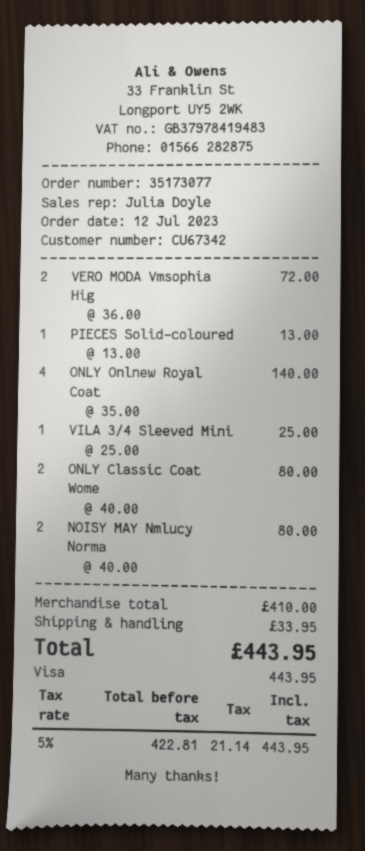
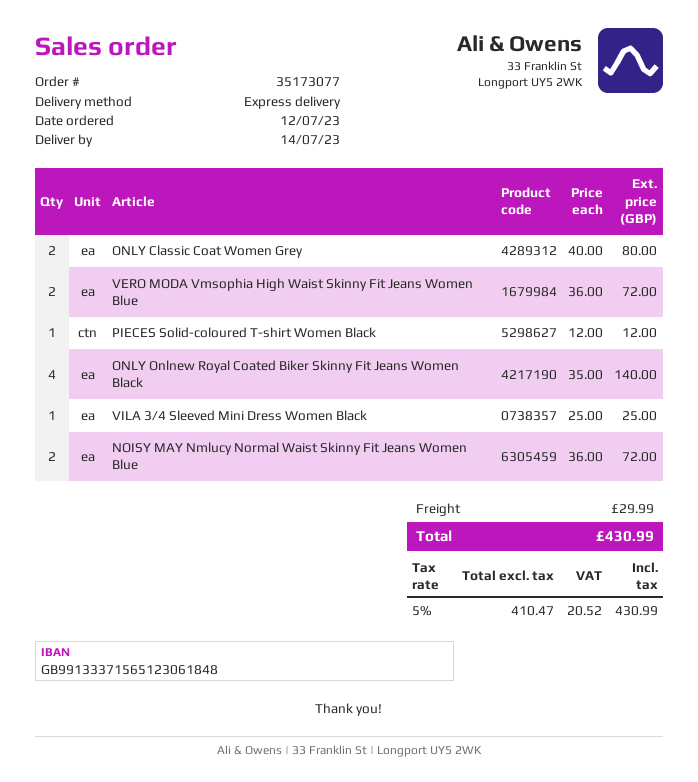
PIECES Solid-coloured: 1 x 13.00 = 13.00 -> 1 x 12.00 = 12.00
NOISY MAY Nmlucy Norma: 2 x 40.00 = 80.00 -> 2 x 36.00 = 72.00
shipping: 33.95 -> 29.99
net: 422.81 -> 410.47
tax: 5% = 21.14 -> 5% = 20.52
total: 443.95 -> 430.99

